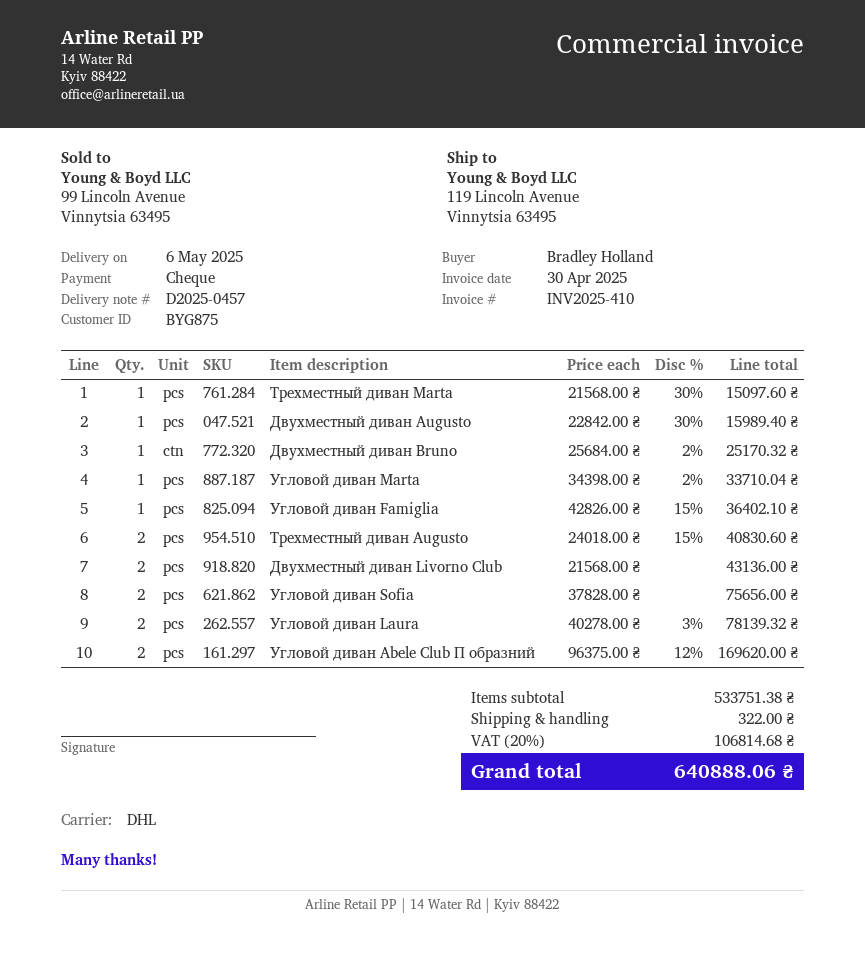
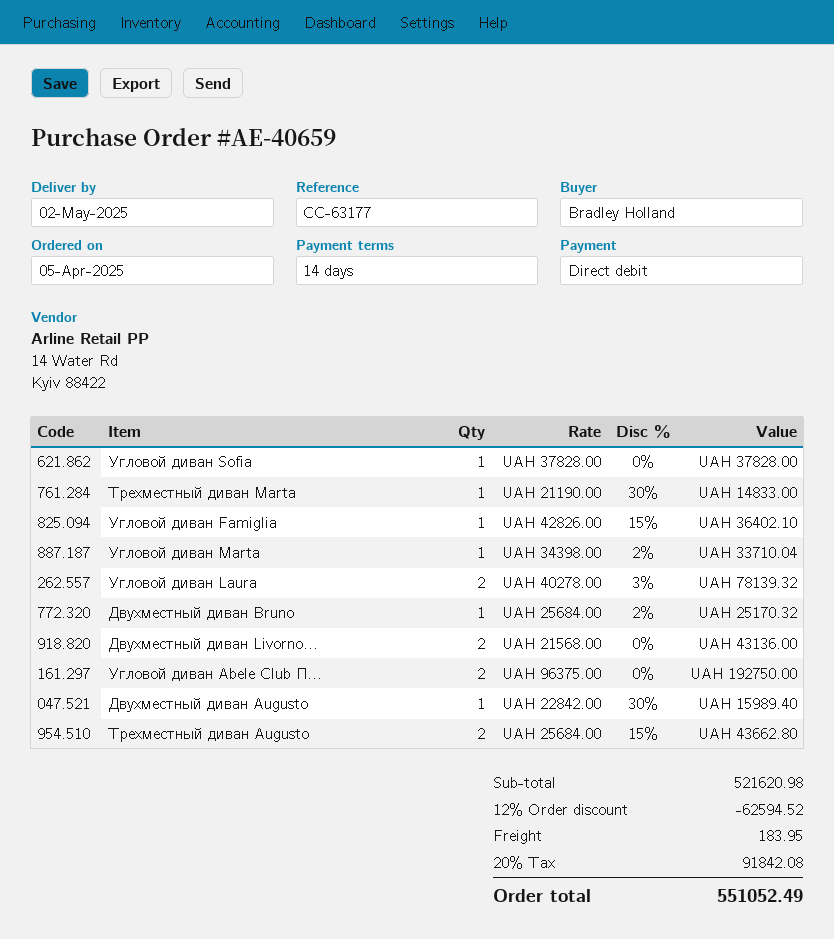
delivery date: 2025-05-06 -> 2025-05-02
payment method: cheque -> direct debit
Трехместный диван Marta: 1 x 21568.00 - 30% = 15097.60 -> 1 x 21190.00 - 30% = 14833.00
Трехместный диван Augusto: 2 x 24018.00 - 15% = 40830.60 -> 2 x 25684.00 - 15% = 43662.80
Угловой диван Sofia: 2 x 37828.00 = 75656.00 -> 1 x 37828.00 = 37828.00
Угловой диван Abele Club П образний: 2 x 96375.00 - 12% = 169620.00 -> 2 x 96375.00 = 192750.00
subtotal: 533751.38 -> 521620.98
discount: none -> 12% = 62594.52
shipping: 322.00 -> 183.95
tax: 20% = 106814.68 -> 20% = 91842.08
total: 640888.06 -> 551052.49

